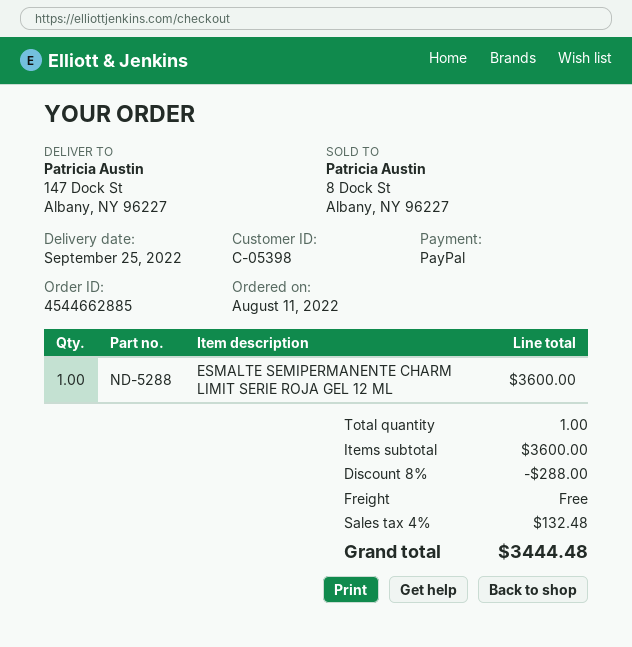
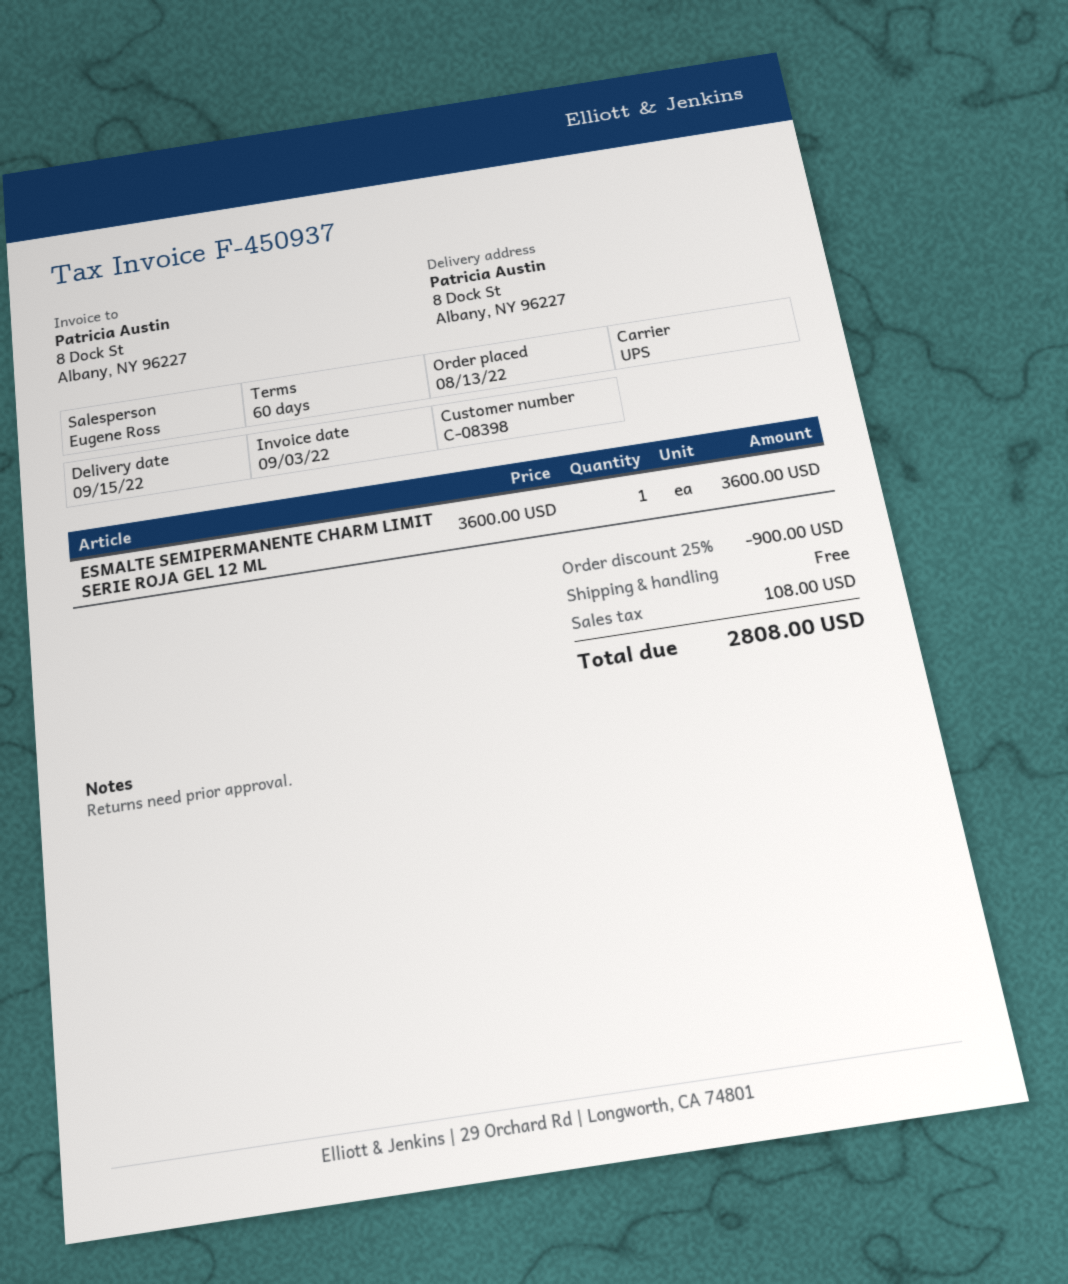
order date: 2022-08-11 -> 2022-08-13
delivery date: 2022-09-25 -> 2022-09-15
customer number: C-05398 -> C-08398
ship to: 147 Dock St, Albany, NY 96227 -> 8 Dock St, Albany, NY 96227
discount: 8% = 288.00 -> 25% = 900.00
tax: 132.48 -> 108.00
total: 3444.48 -> 2808.00

